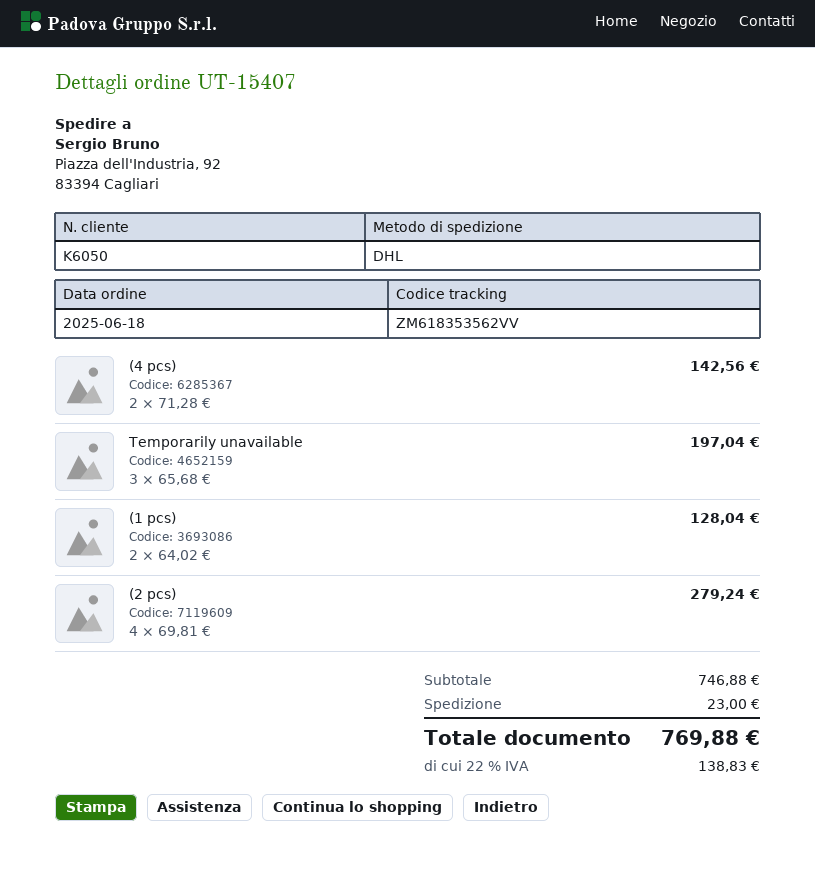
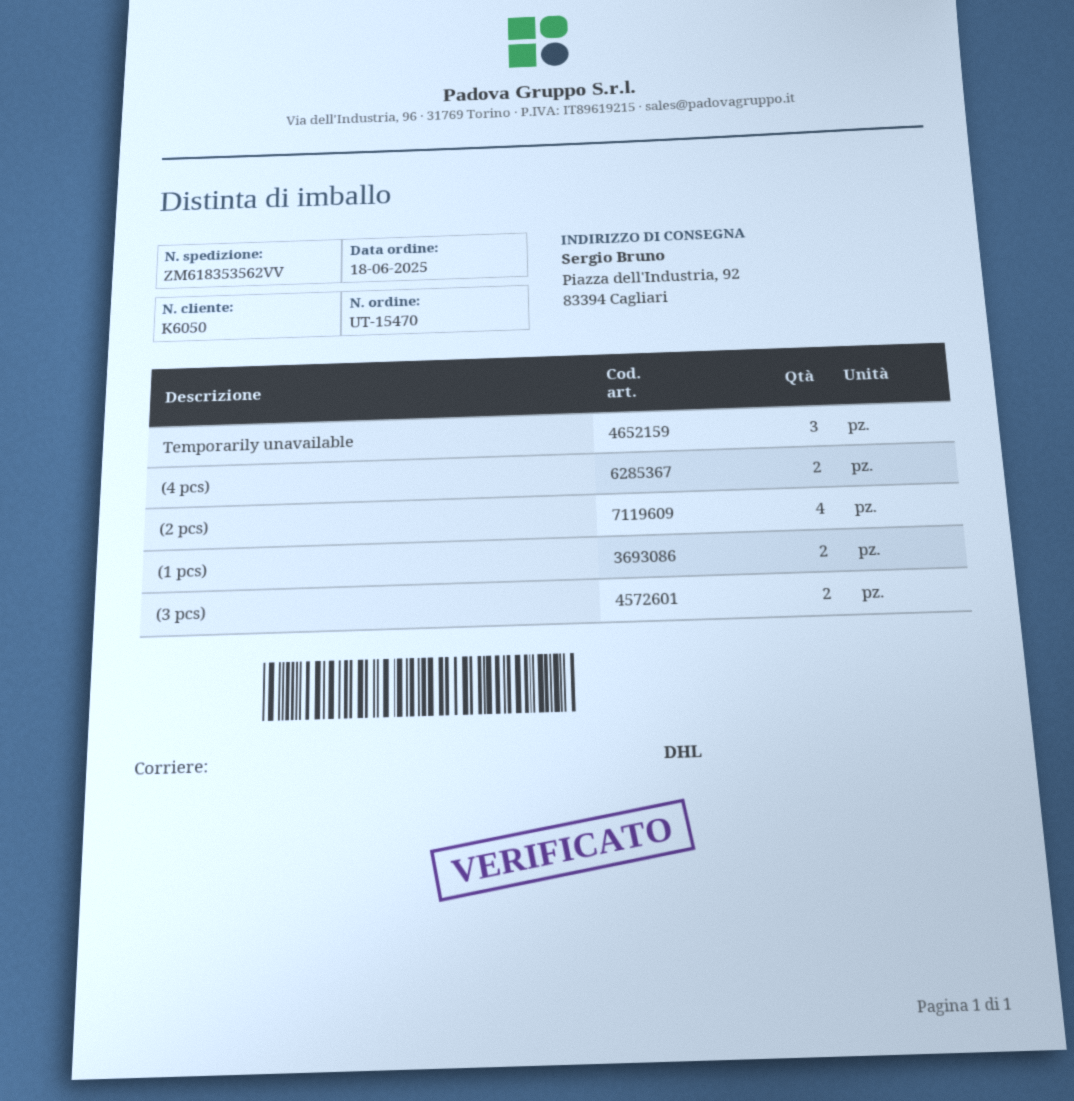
order number: UT-15407 -> UT-15470
(3 pcs): none -> 2

